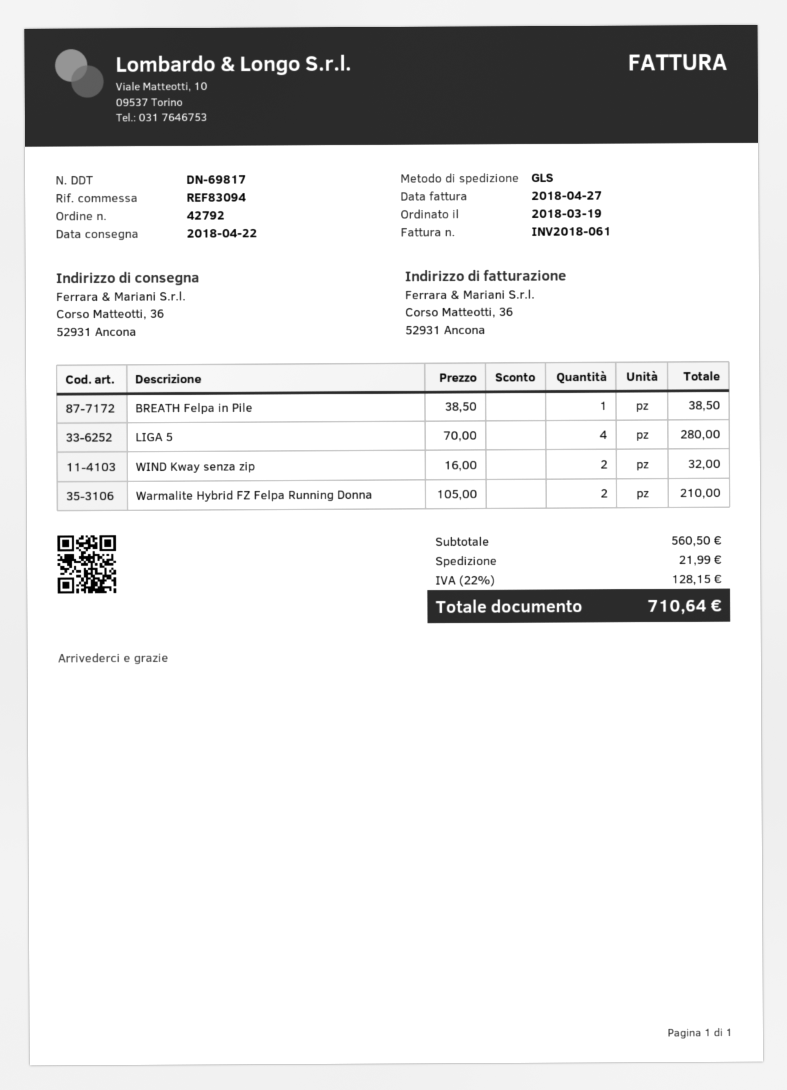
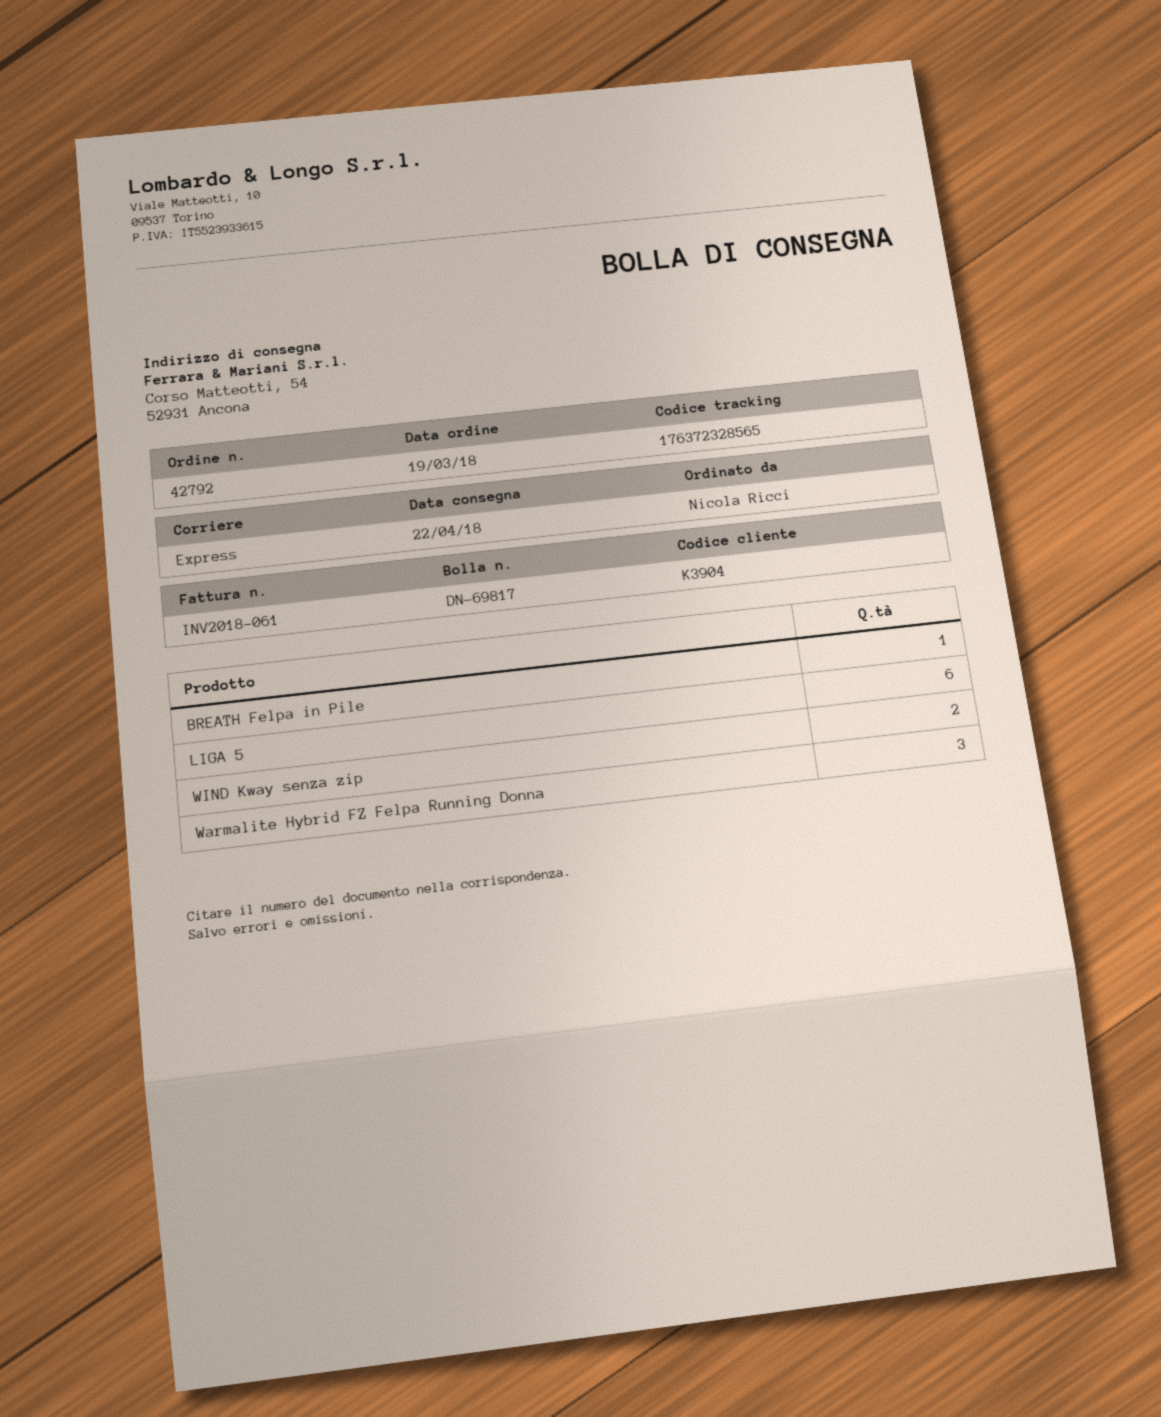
shipping method: GLS -> express
ship to: Corso Matteotti, 36, 52931 Ancona -> Corso Matteotti, 54, 52931 Ancona
LIGA 5: 4 -> 6
Warmalite Hybrid FZ Felpa Running Donna: 2 -> 3

